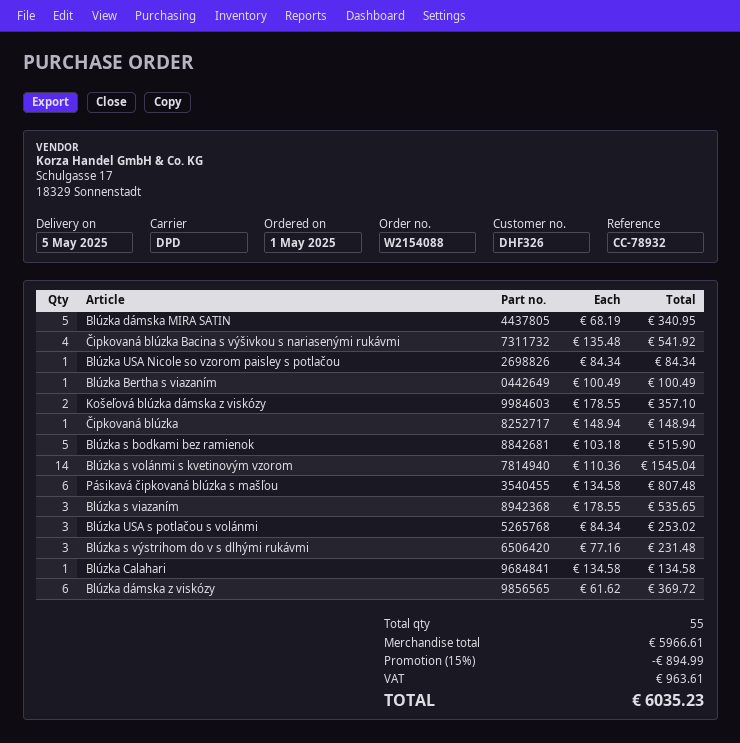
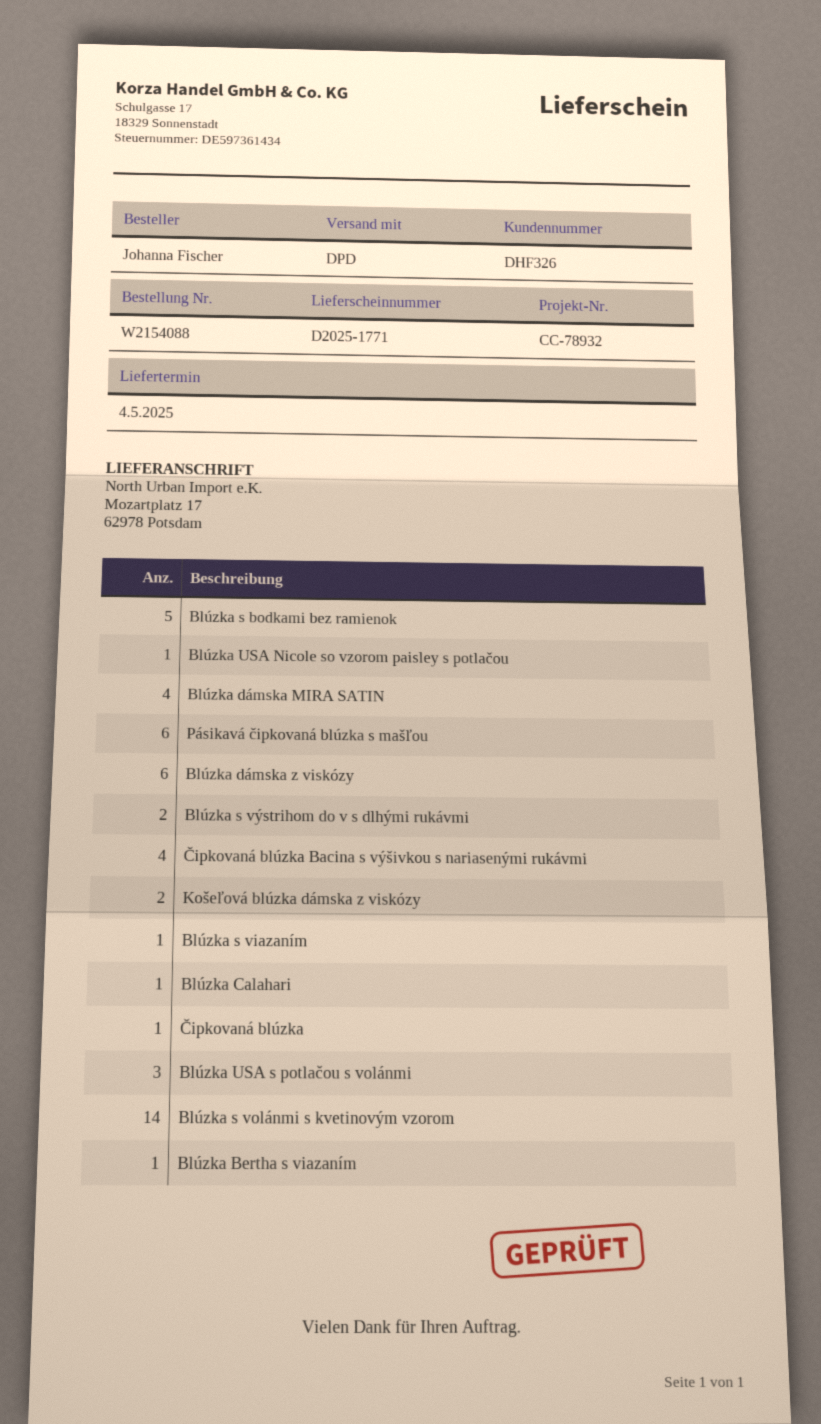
delivery date: 2025-05-05 -> 2025-05-04
Blúzka dámska MIRA SATIN: 5 -> 4
Blúzka s viazaním: 3 -> 1
Blúzka s výstrihom do v s dlhými rukávmi: 3 -> 2

